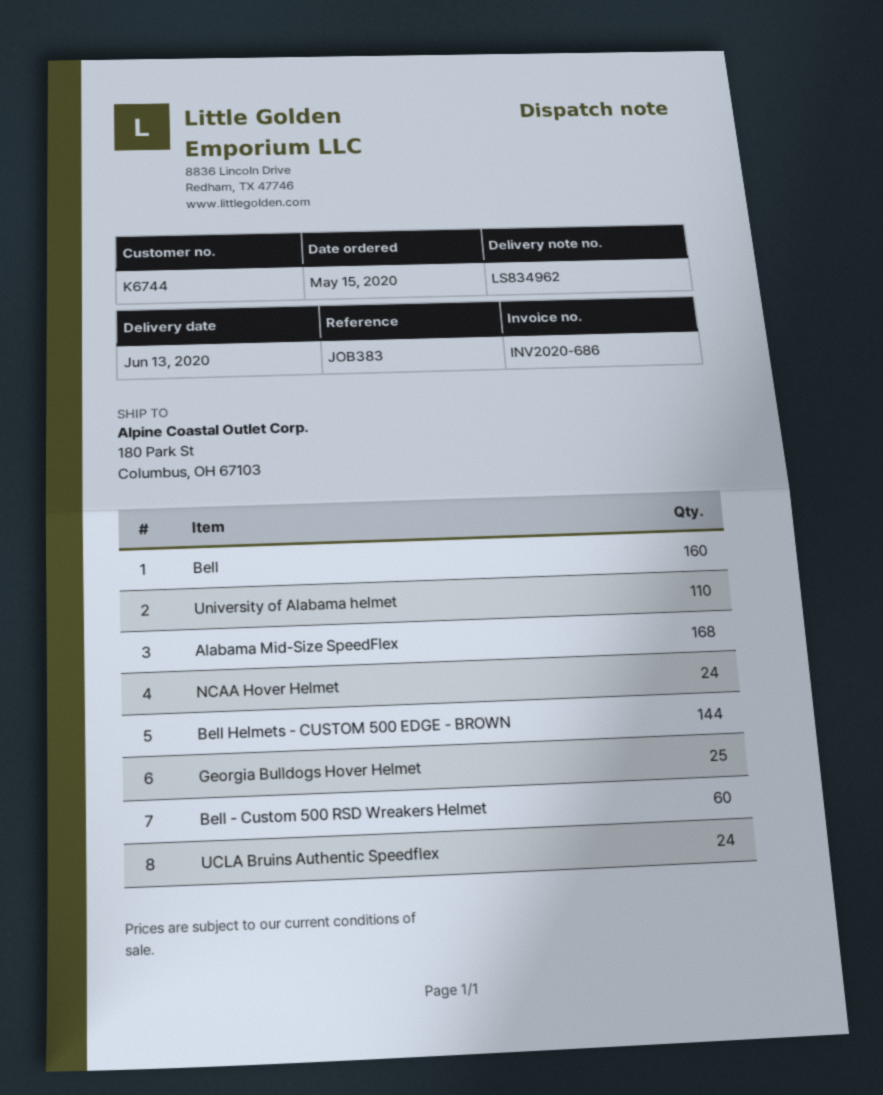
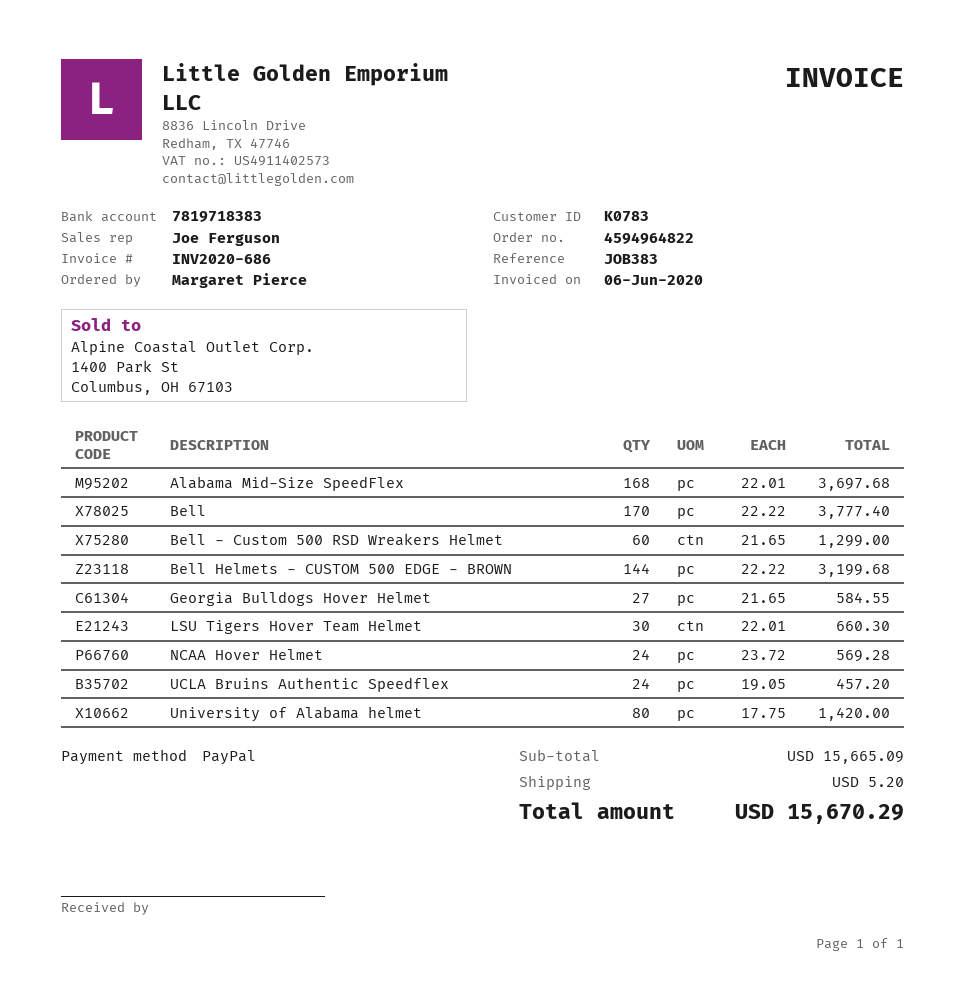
customer number: K6744 -> K0783
Bell: 160 -> 170
University of Alabama helmet: 110 -> 80
Georgia Bulldogs Hover Helmet: 25 -> 27
LSU Tigers Hover Team Helmet: none -> 30

